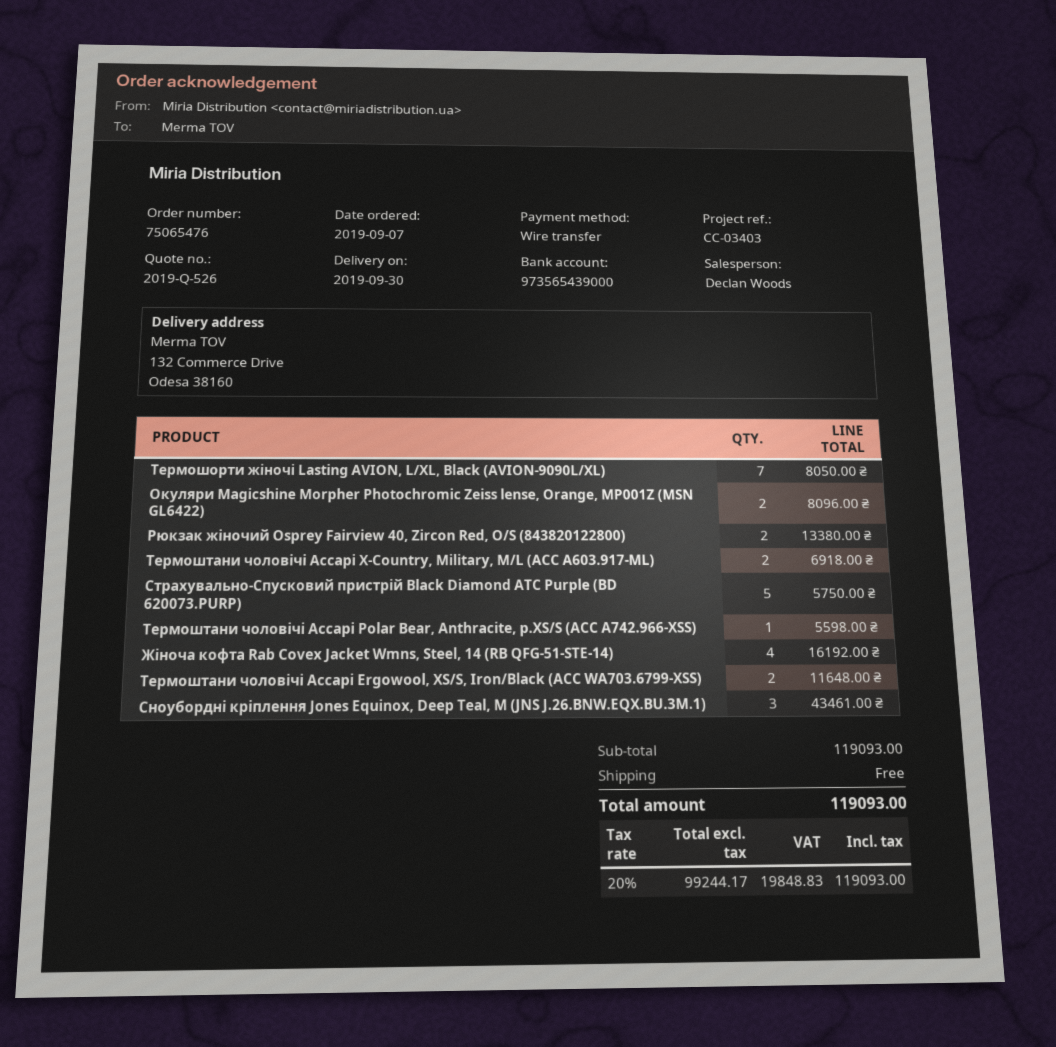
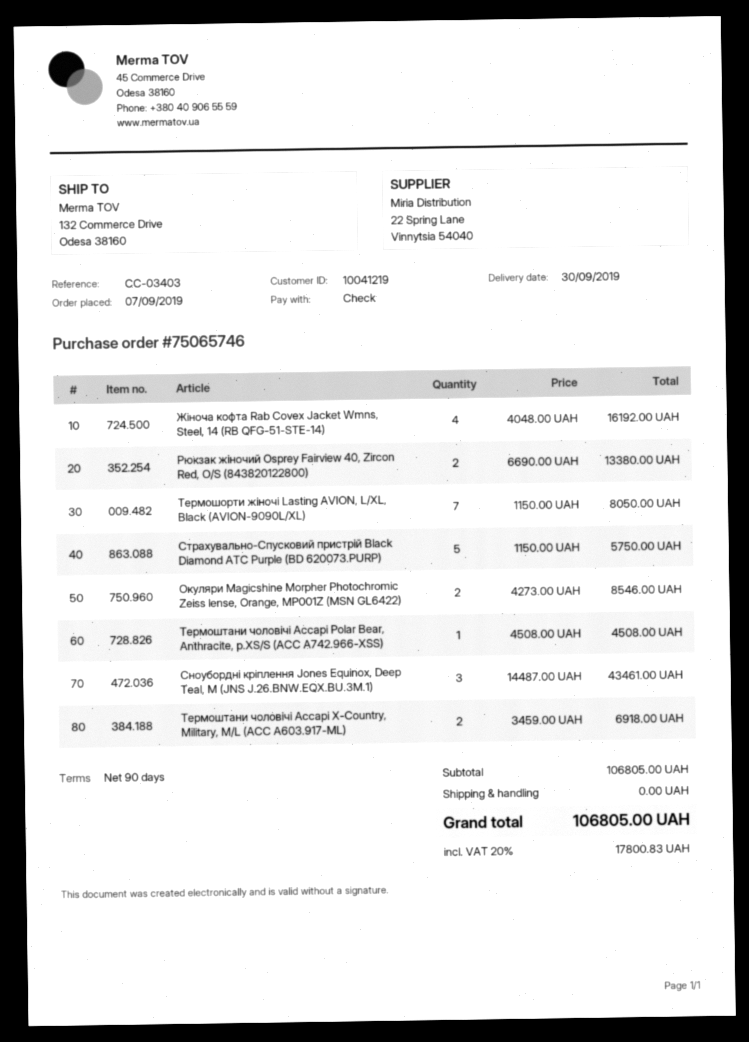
order number: 75065476 -> 75065746
payment method: bank transfer -> cheque
Окуляри Magicshine Morpher Photochromic Zeiss lense, Orange, MP001Z (MSN GL6422): 2 for 8096.00 -> 2 for 8546.00
Термоштани чоловічі Accapi Polar Bear, Anthracite, р.XS/S (ACC A742.966-XSS): 1 for 5598.00 -> 1 for 4508.00
Термоштани чоловічі Accapi Ergowool, XS/S, Iron/Black (ACC WА703.6799-XSS): 2 for 11648.00 -> none
subtotal: 119093.00 -> 106805.00
tax: 20% = 19848.83 -> 20% = 17800.83
total: 119093.00 -> 106805.00

